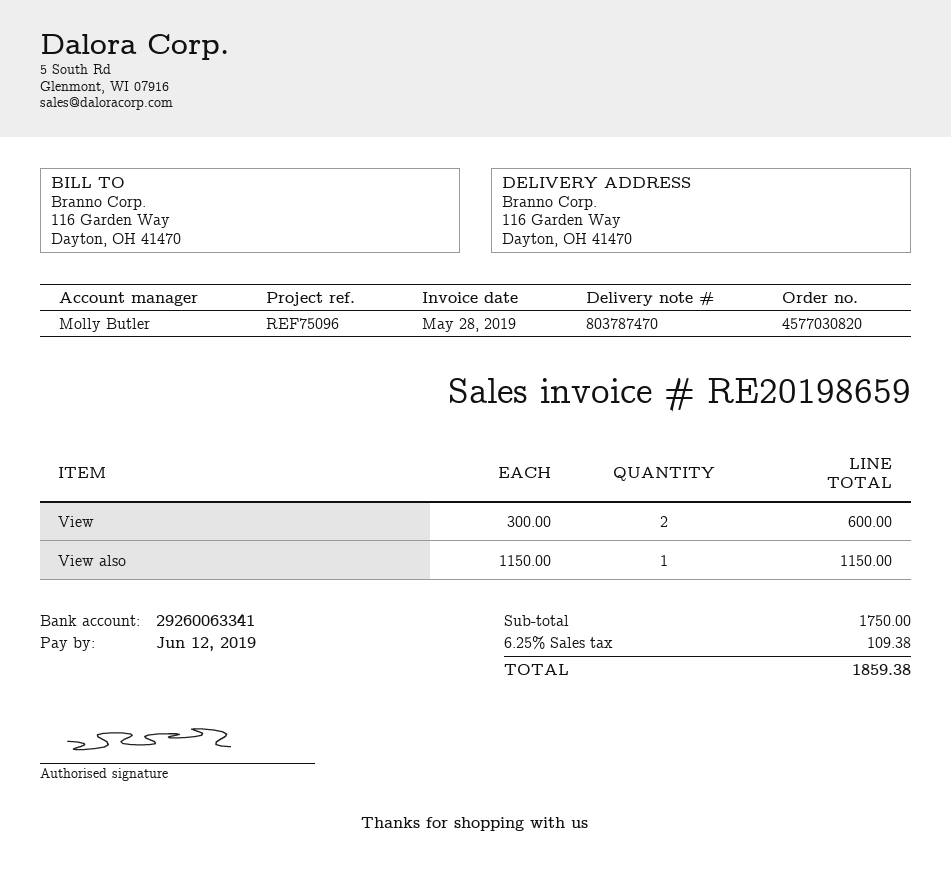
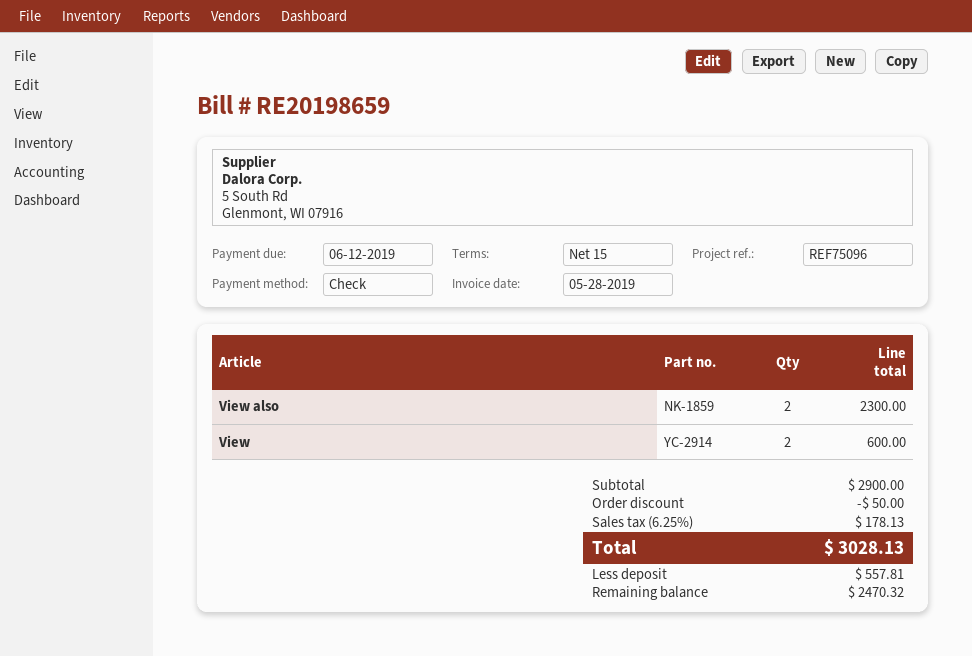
View also: 1 for 1150.00 -> 2 for 2300.00
subtotal: 1750.00 -> 2900.00
discount: none -> 50.00
tax: 6.25% = 109.38 -> 6.25% = 178.13
total: 1859.38 -> 3028.13

